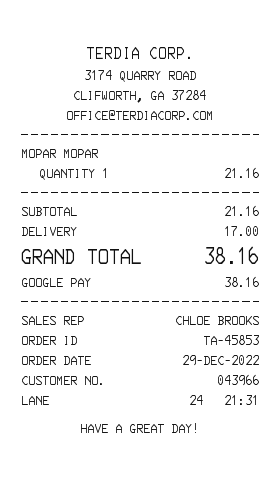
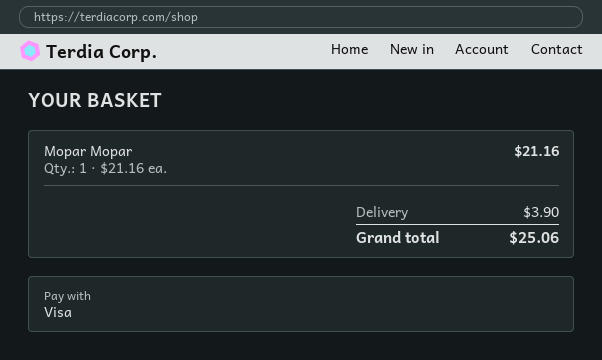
payment method: Google Pay -> Visa
shipping: 17.00 -> 3.90
total: 38.16 -> 25.06

